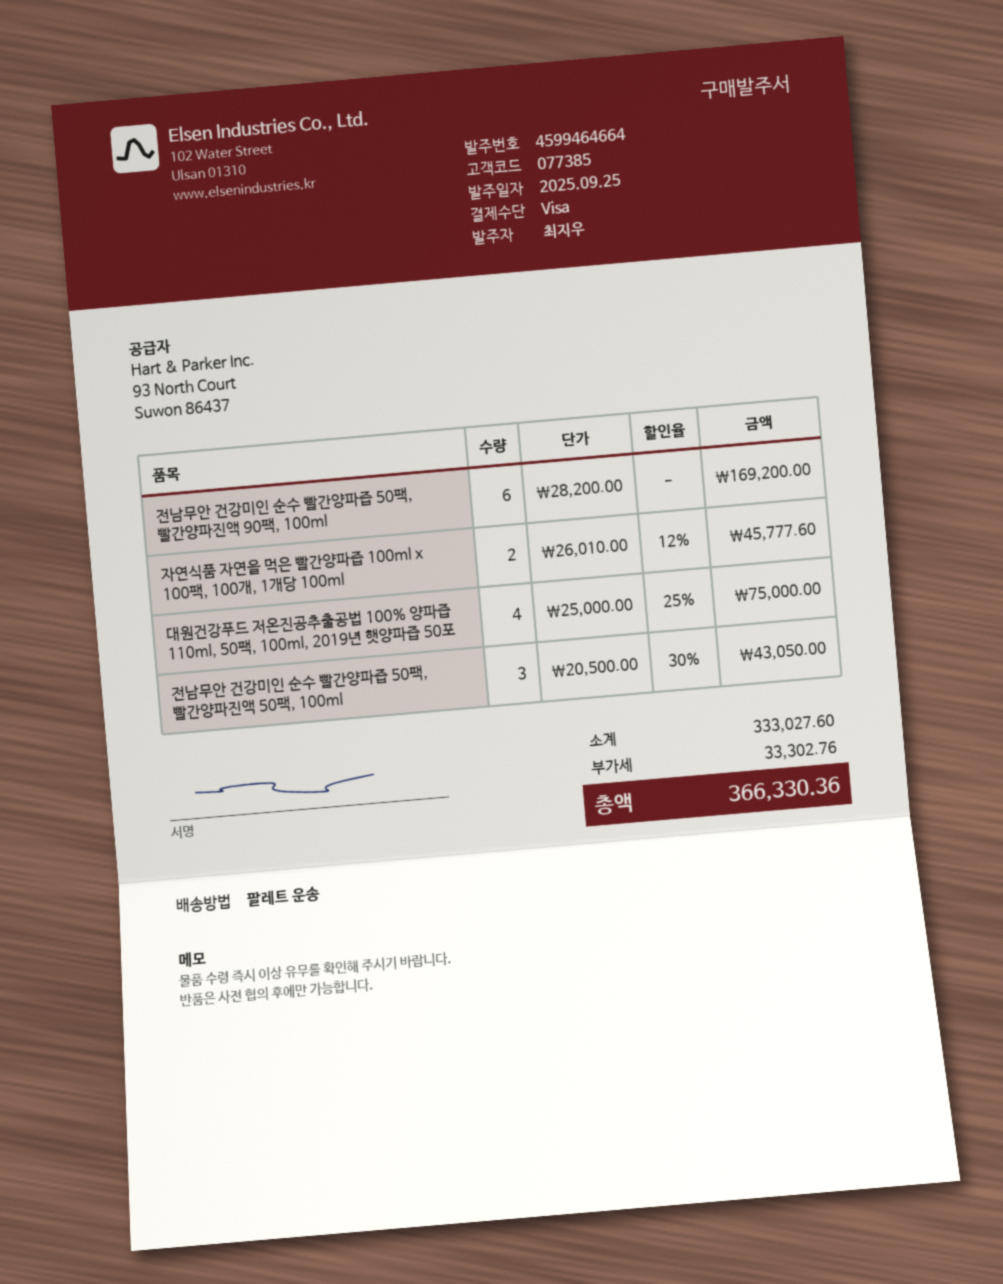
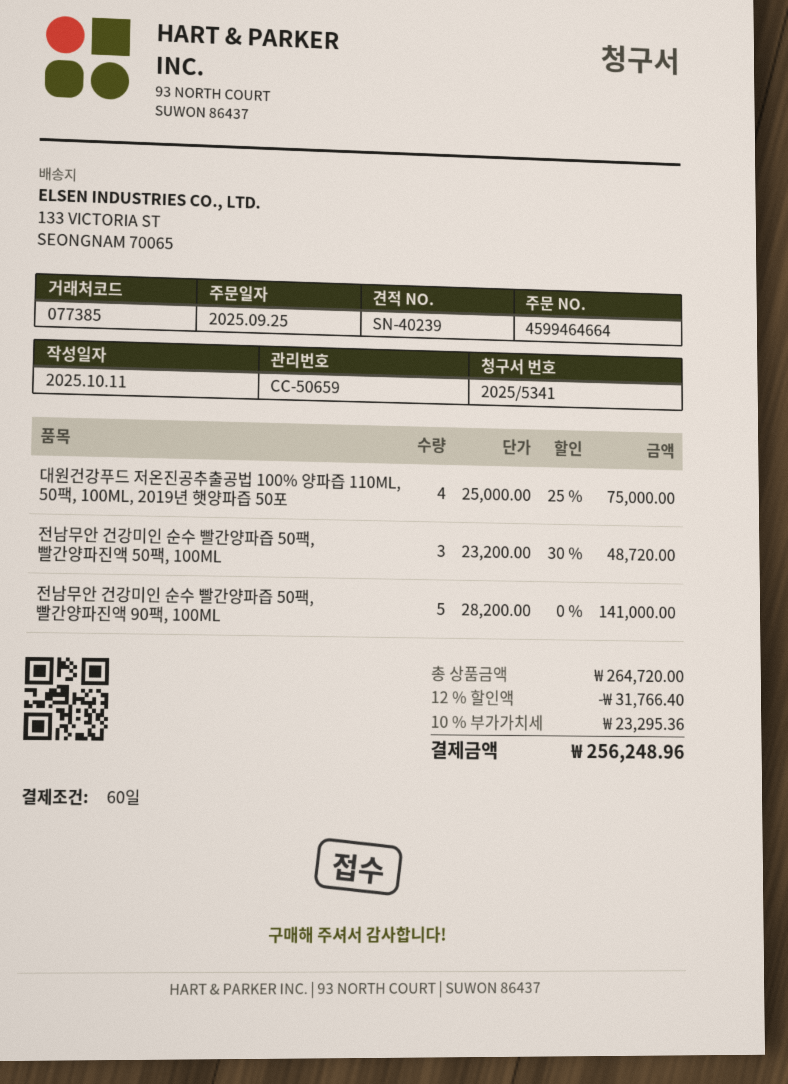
전남무안 건강미인 순수 빨간양파즙 50팩, 빨간양파진액 90팩, 100ml: 6 x 28200.00 = 169200.00 -> 5 x 28200.00 = 141000.00
자연식품 자연을 먹은 빨간양파즙 100ml x 100팩, 100개, 1개당 100ml: 2 x 26010.00 - 12% = 45777.60 -> none
전남무안 건강미인 순수 빨간양파즙 50팩, 빨간양파진액 50팩, 100ml: 3 x 20500.00 - 30% = 43050.00 -> 3 x 23200.00 - 30% = 48720.00
subtotal: 333027.60 -> 264720.00
discount: none -> 12% = 31766.40
tax: 33302.76 -> 23295.36
total: 366330.36 -> 256248.96

